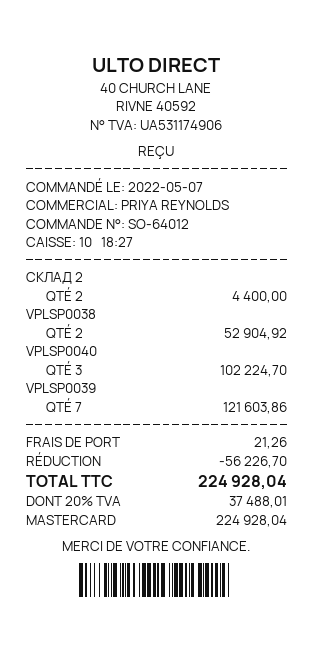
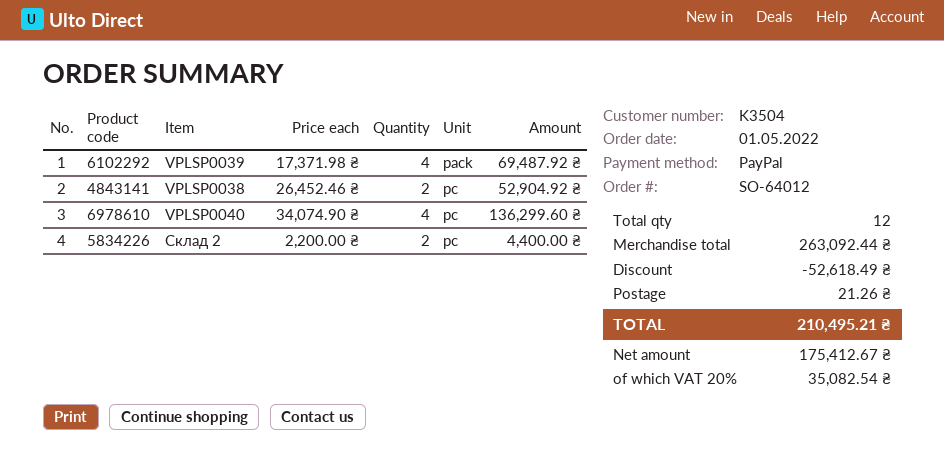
order date: 2022-05-07 -> 2022-05-01
payment method: Mastercard -> PayPal
VPLSP0040: 3 for 102224.70 -> 4 for 136299.60
VPLSP0039: 7 for 121603.86 -> 4 for 69487.92
discount: 56226.70 -> 52618.49
tax: 20% = 37488.01 -> 20% = 35082.54
total: 224928.04 -> 210495.21

